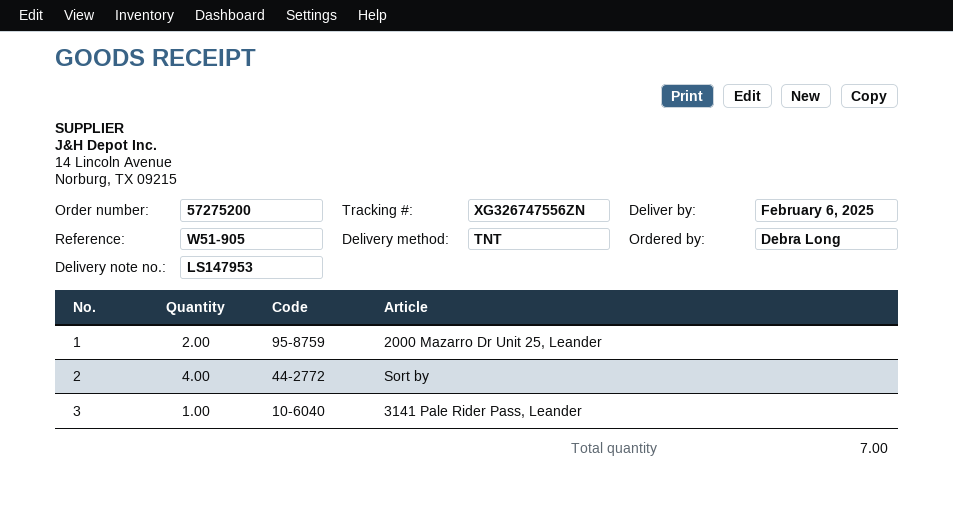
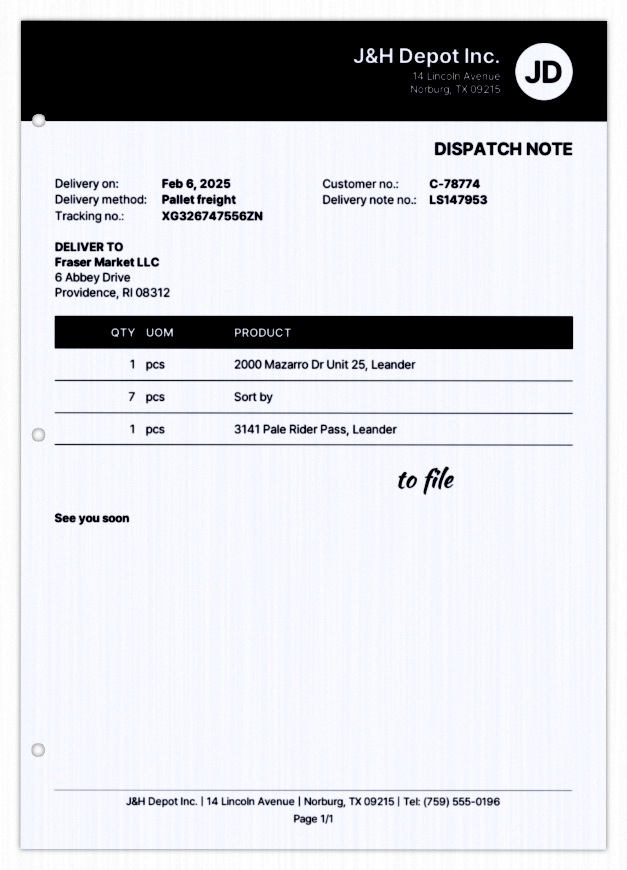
shipping method: TNT -> pallet freight
2000 Mazarro Dr Unit 25, Leander: 2 -> 1
Sort by: 4 -> 7

